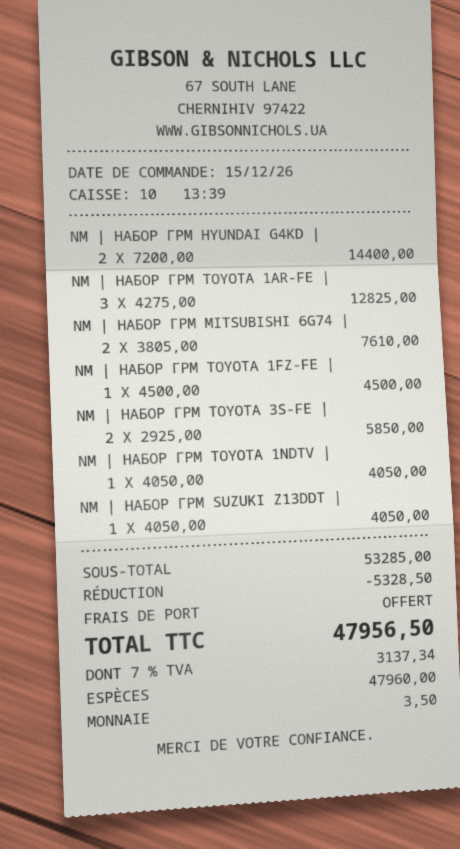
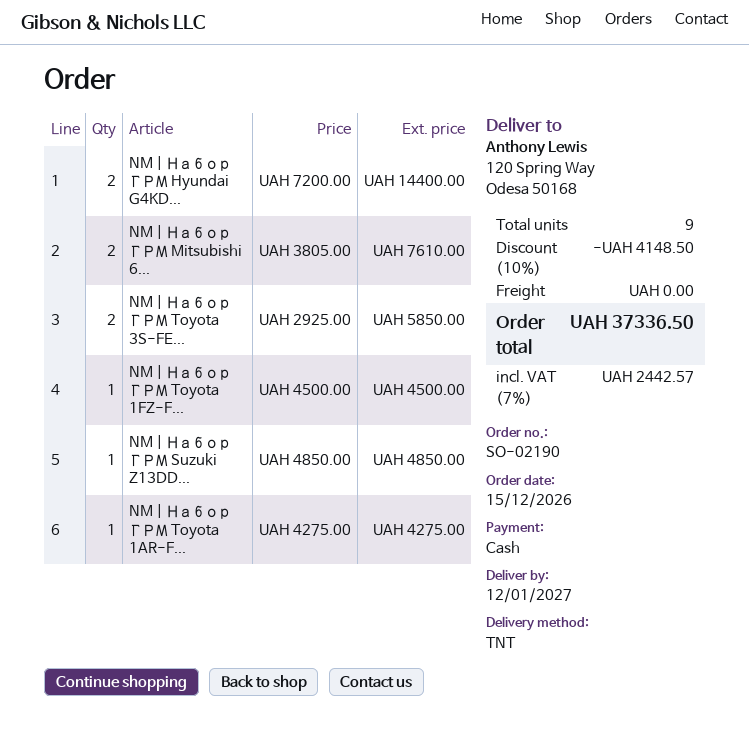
NM | НАБОР ГРМ TOYOTA 1AR-FE |: 3 x 4275.00 = 12825.00 -> 1 x 4275.00 = 4275.00
NM | НАБОР ГРМ TOYOTA 1NDTV |: 1 x 4050.00 = 4050.00 -> none
NM | НАБОР ГРМ SUZUKI Z13DDT |: 1 x 4050.00 = 4050.00 -> 1 x 4850.00 = 4850.00
discount: 5328.50 -> 4148.50
tax: 7% = 3137.34 -> 7% = 2442.57
total: 47956.50 -> 37336.50

